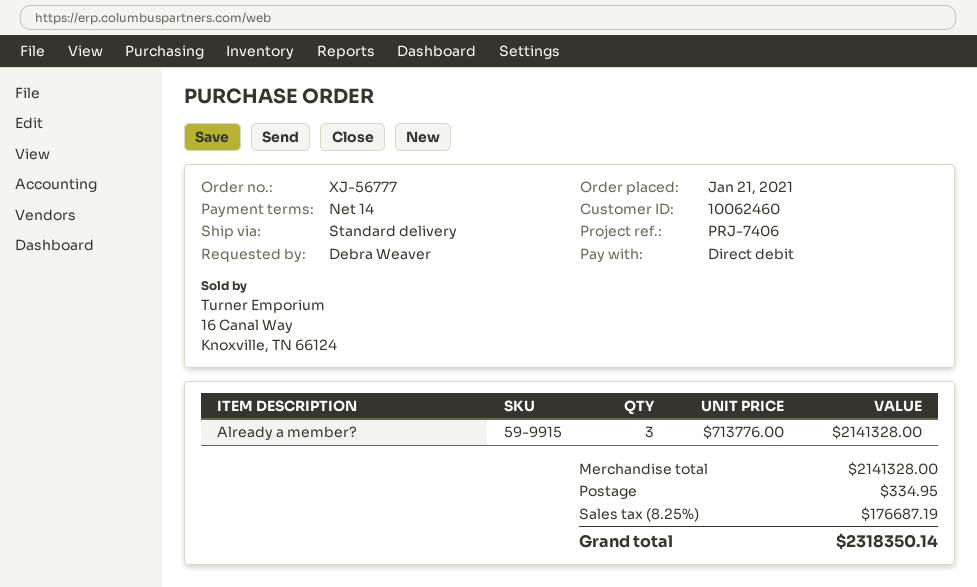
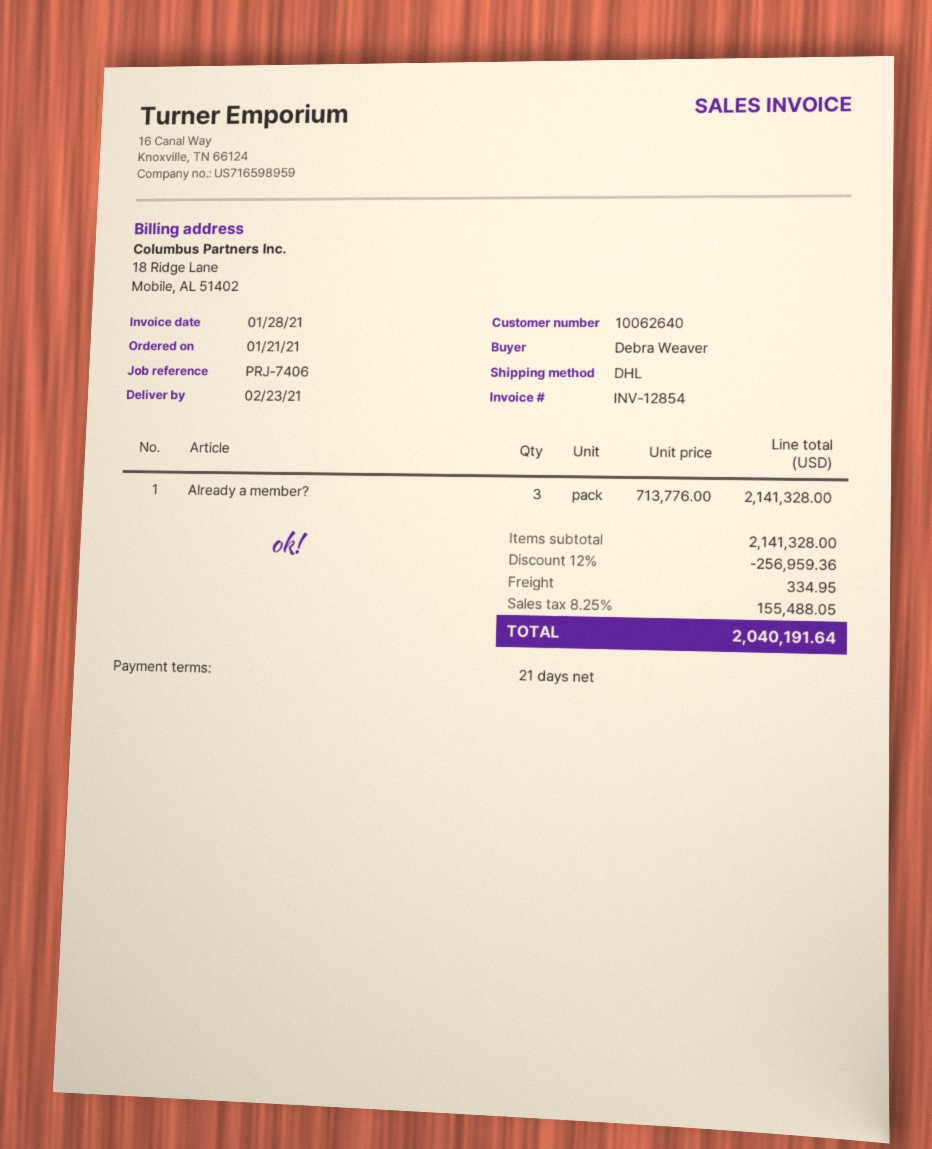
payment terms: 14 days -> 21 days
customer number: 10062460 -> 10062640
shipping method: standard -> DHL
discount: none -> 12% = 256959.36
tax: 8.25% = 176687.19 -> 8.25% = 155488.05
total: 2318350.14 -> 2040191.64

